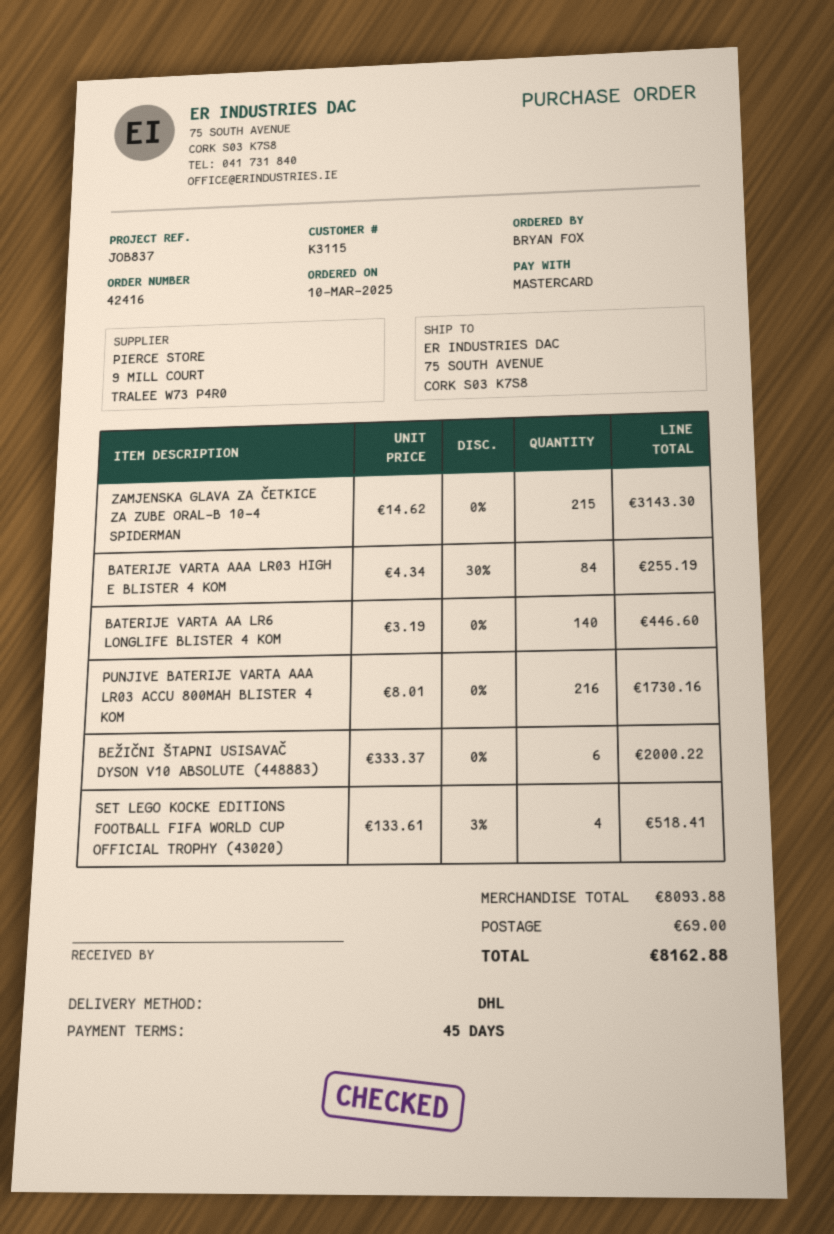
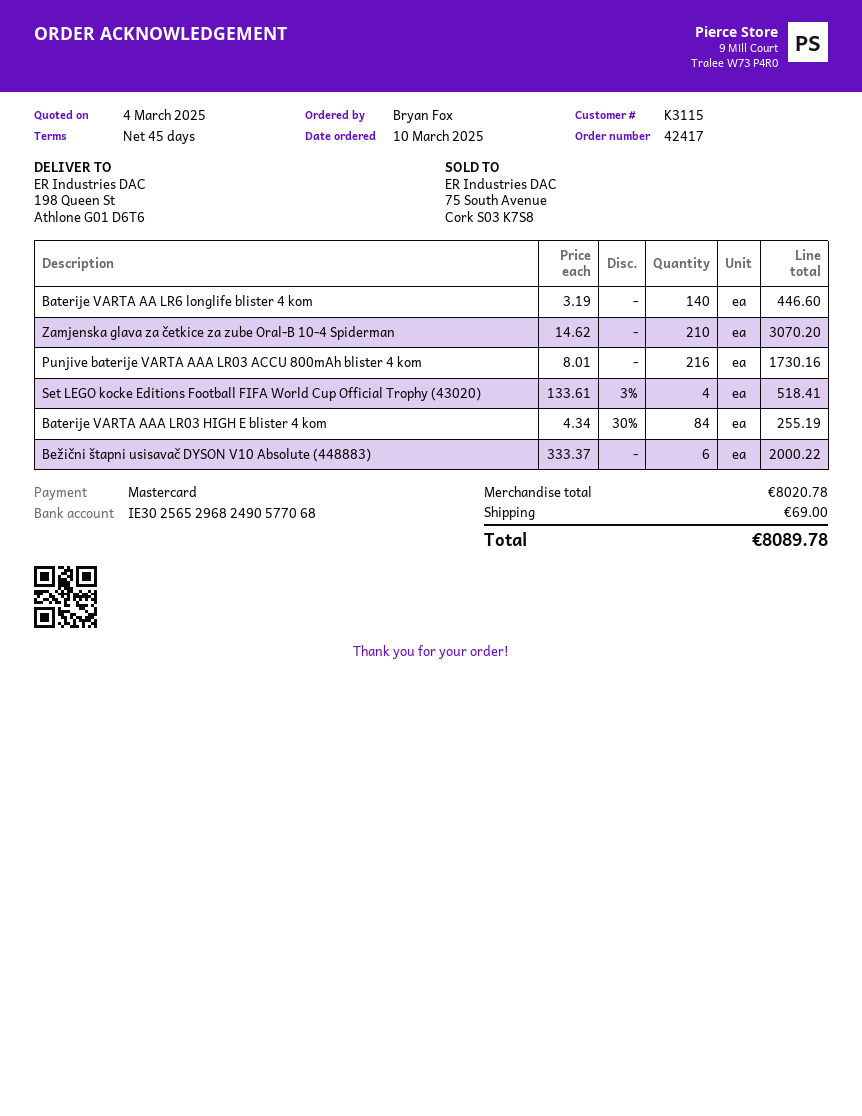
order number: 42416 -> 42417
ship to: 75 SOUTH AVENUE, CORK S03 K7S8 -> 198 Queen St, Athlone G01 D6T6
ZAMJENSKA GLAVA ZA ČETKICE ZA ZUBE ORAL-B 10-4 SPIDERMAN: 215 x 14.62 = 3143.30 -> 210 x 14.62 = 3070.20
subtotal: 8093.88 -> 8020.78
total: 8162.88 -> 8089.78

